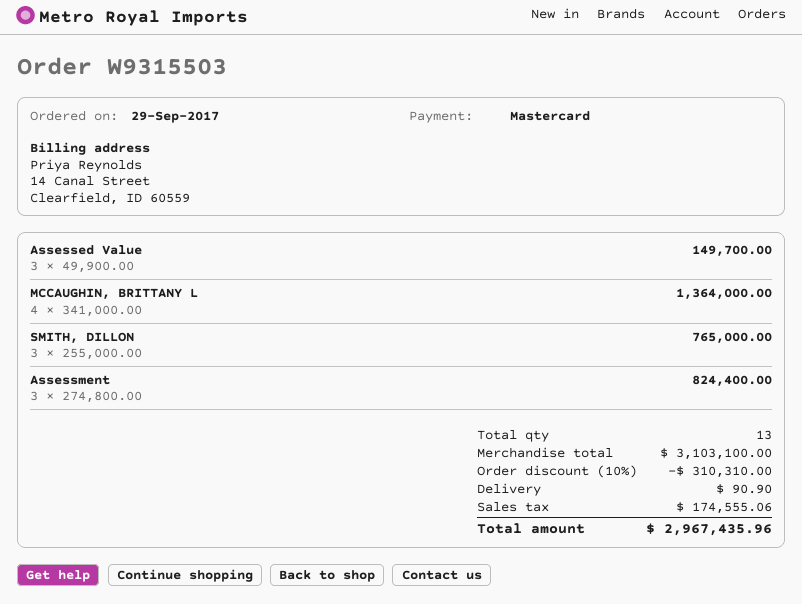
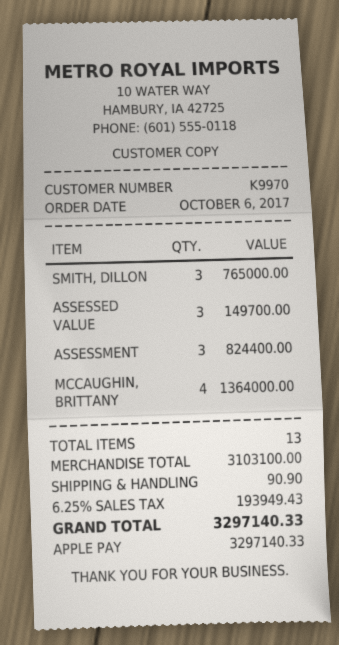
order date: 2017-09-29 -> 2017-10-06
payment method: Mastercard -> Apple Pay
discount: 10% = 310310.00 -> none
tax: 174555.06 -> 193949.43
total: 2967435.96 -> 3297140.33

